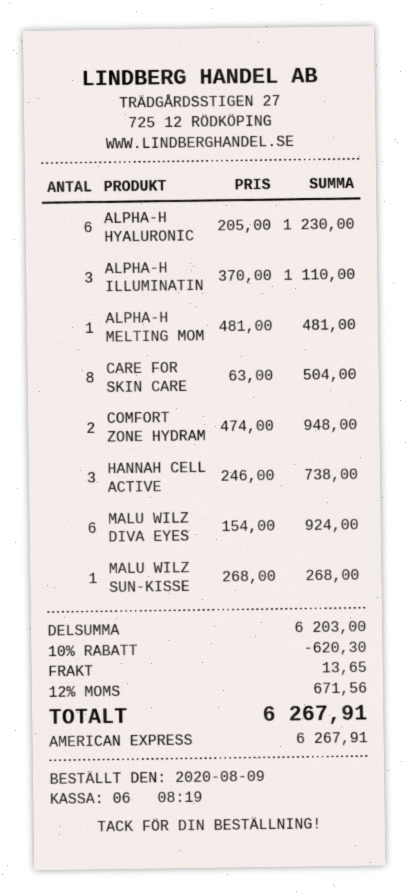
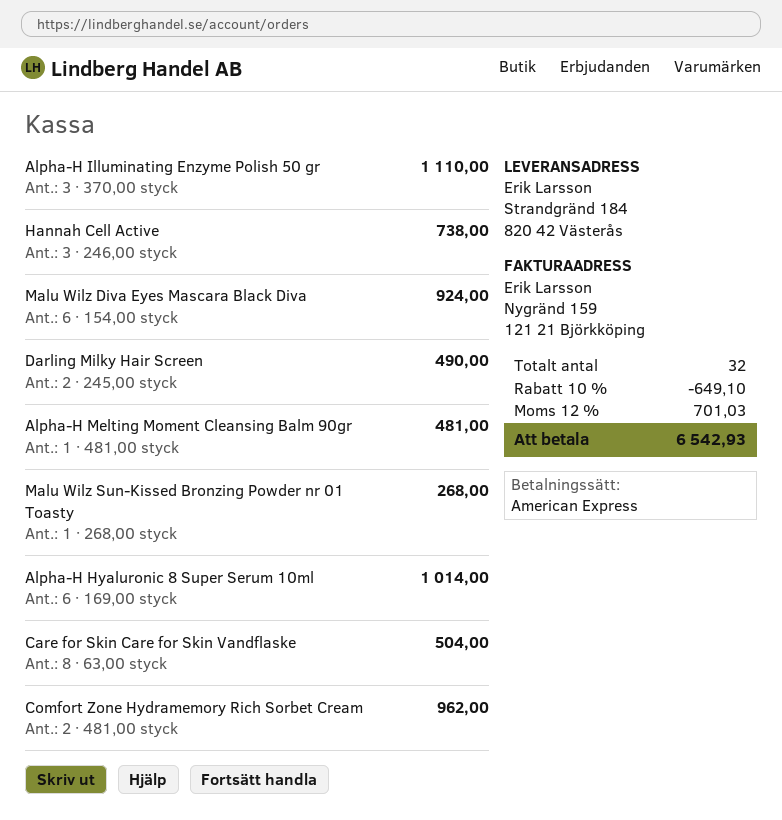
ALPHA-H HYALURONIC: 6 x 205.00 = 1230.00 -> 6 x 169.00 = 1014.00
COMFORT ZONE HYDRAM: 2 x 474.00 = 948.00 -> 2 x 481.00 = 962.00
Darling Milky Hair Screen: none -> 2 x 245.00 = 490.00
discount: 10% = 620.30 -> 10% = 649.10
shipping: 13.65 -> none
tax: 12% = 671.56 -> 12% = 701.03
total: 6267.91 -> 6542.93

